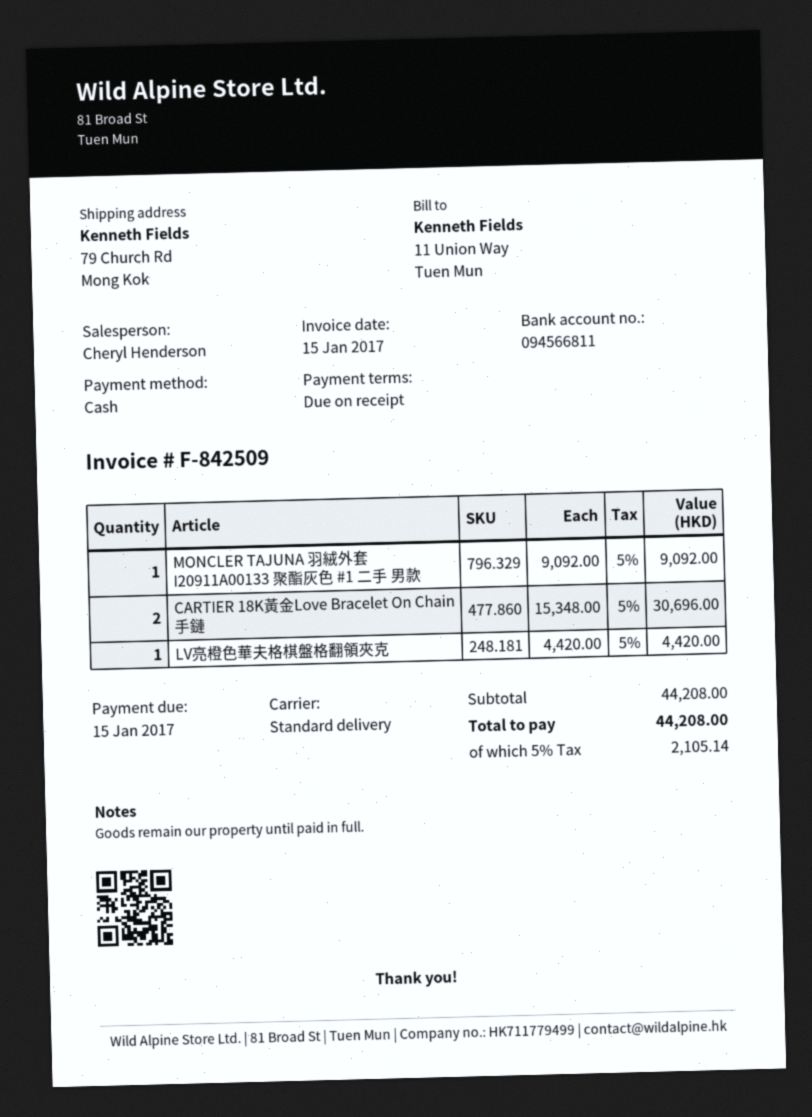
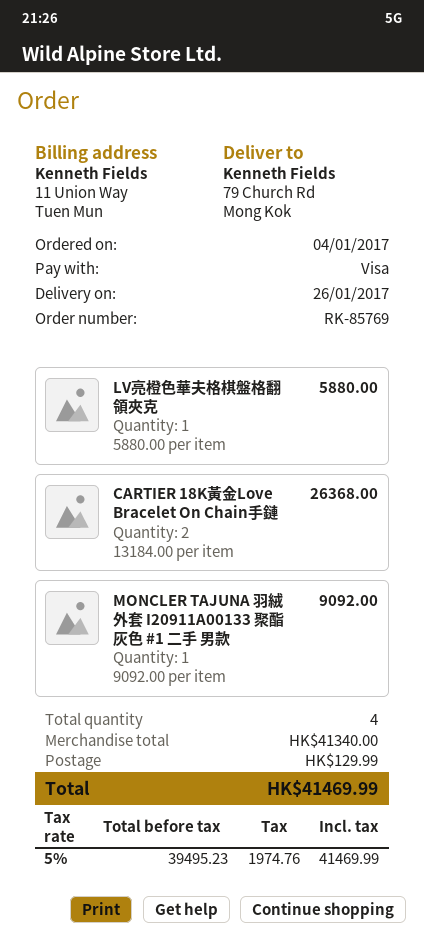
payment method: cash -> Visa
CARTIER 18K黃金Love Bracelet On Chain手鏈: 2 x 15348.00 = 30696.00 -> 2 x 13184.00 = 26368.00
LV亮橙色華夫格棋盤格翻領夾克: 1 x 4420.00 = 4420.00 -> 1 x 5880.00 = 5880.00
subtotal: 44208.00 -> 41340.00
shipping: none -> 129.99
tax: 5% = 2105.14 -> 5% = 1974.76
total: 44208.00 -> 41469.99

